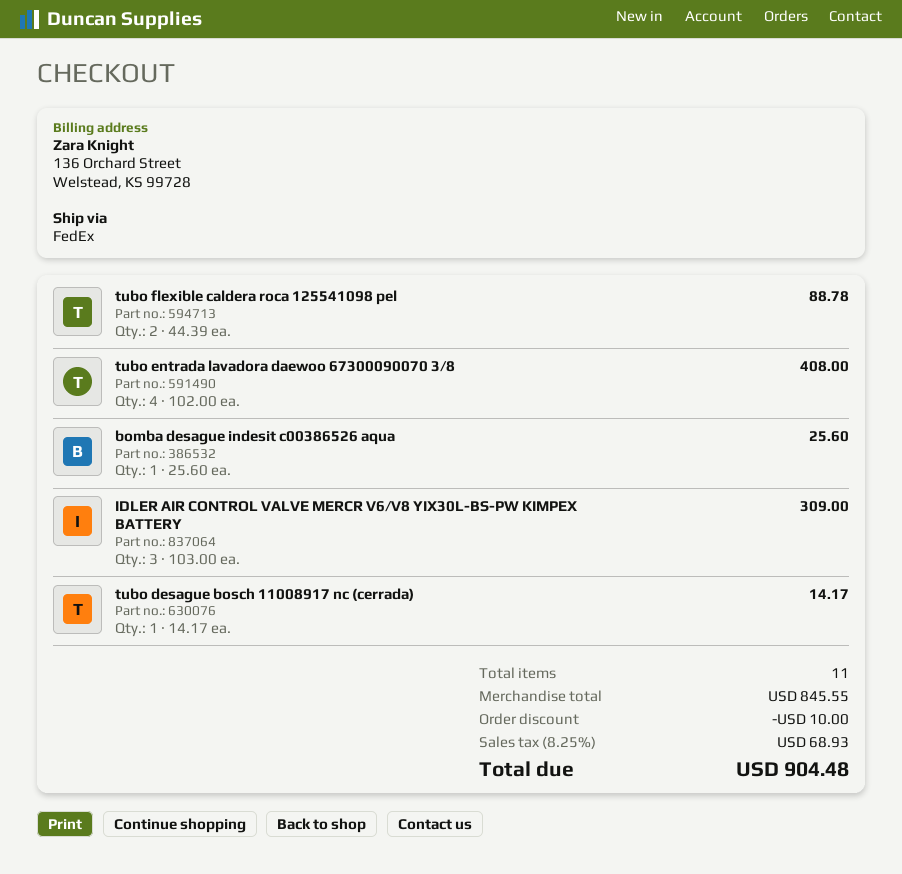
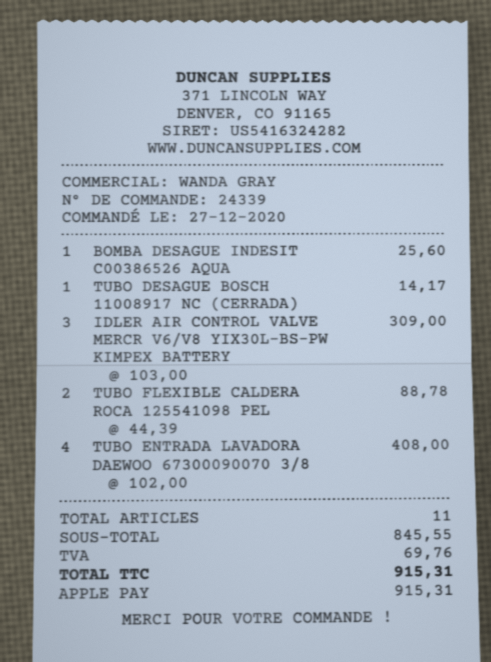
discount: 10.00 -> none
tax: 68.93 -> 69.76
total: 904.48 -> 915.31

